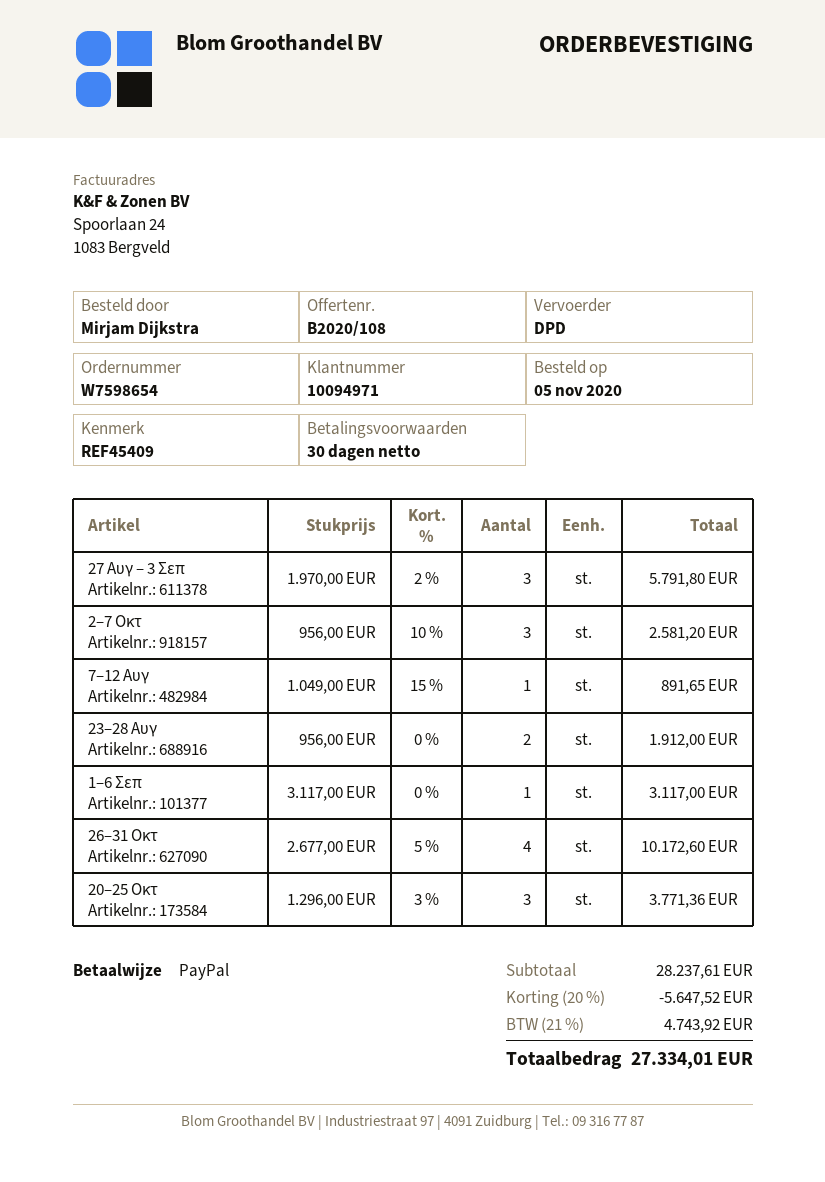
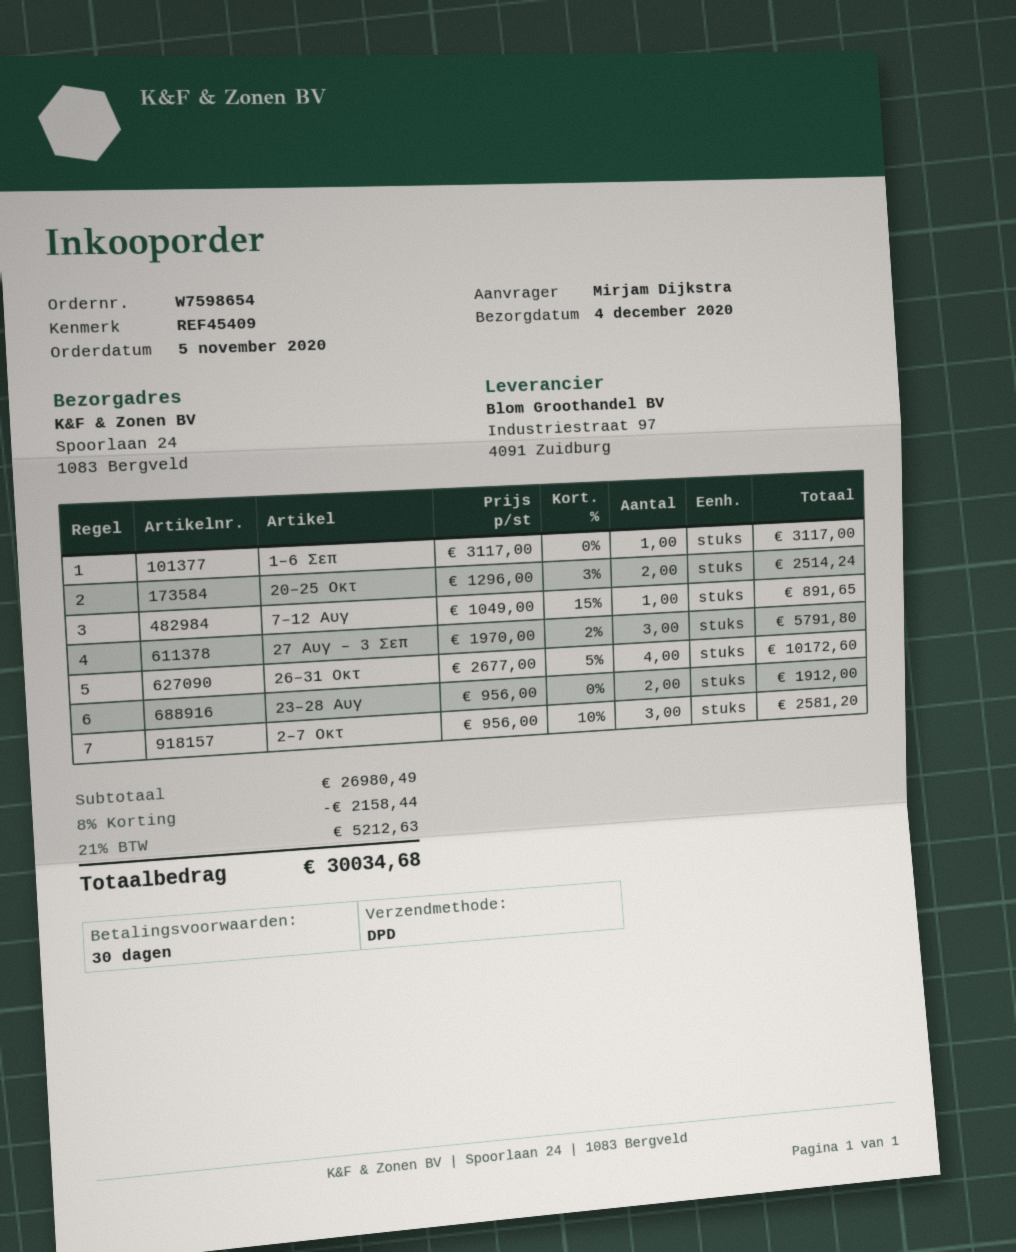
20–25 Οκτ: 3 x 1296.00 - 3% = 3771.36 -> 2 x 1296.00 - 3% = 2514.24
subtotal: 28237.61 -> 26980.49
discount: 20% = 5647.52 -> 8% = 2158.44
tax: 21% = 4743.92 -> 21% = 5212.63
total: 27334.01 -> 30034.68

